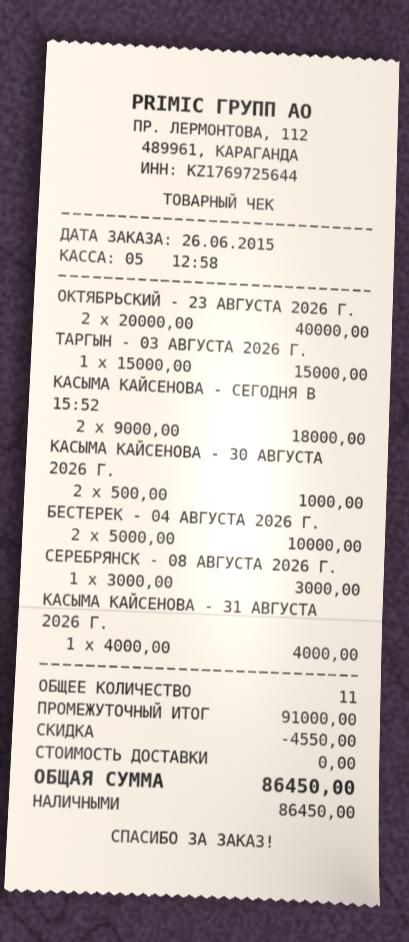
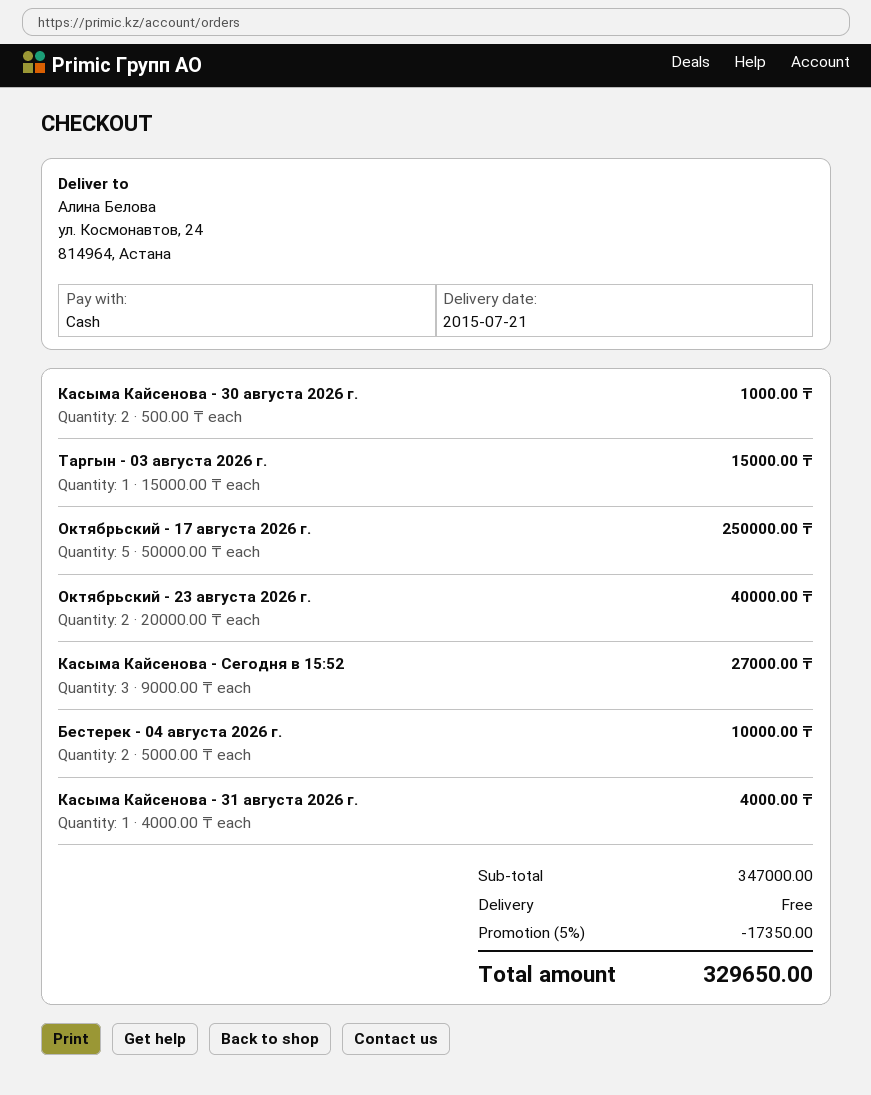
КАСЫМА КАЙСЕНОВА - СЕГОДНЯ В 15:52: 2 x 9000.00 = 18000.00 -> 3 x 9000.00 = 27000.00
СЕРЕБРЯНСК - 08 АВГУСТА 2026 Г.: 1 x 3000.00 = 3000.00 -> none
Октябрьский - 17 августа 2026 г.: none -> 5 x 50000.00 = 250000.00
subtotal: 91000.00 -> 347000.00
discount: 4550.00 -> 17350.00
total: 86450.00 -> 329650.00

